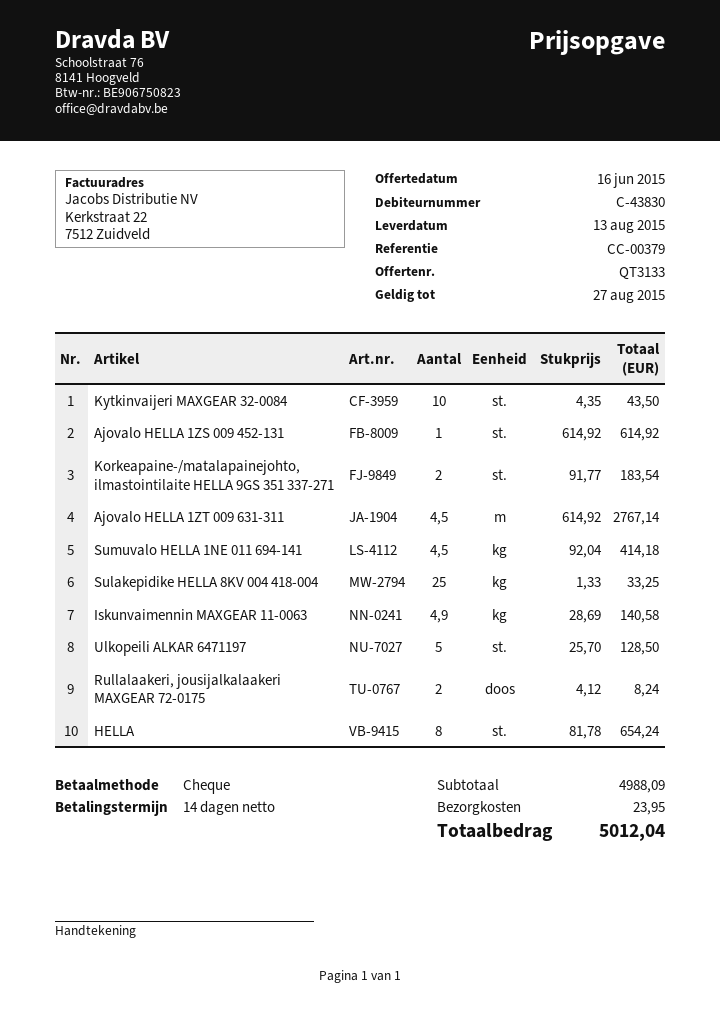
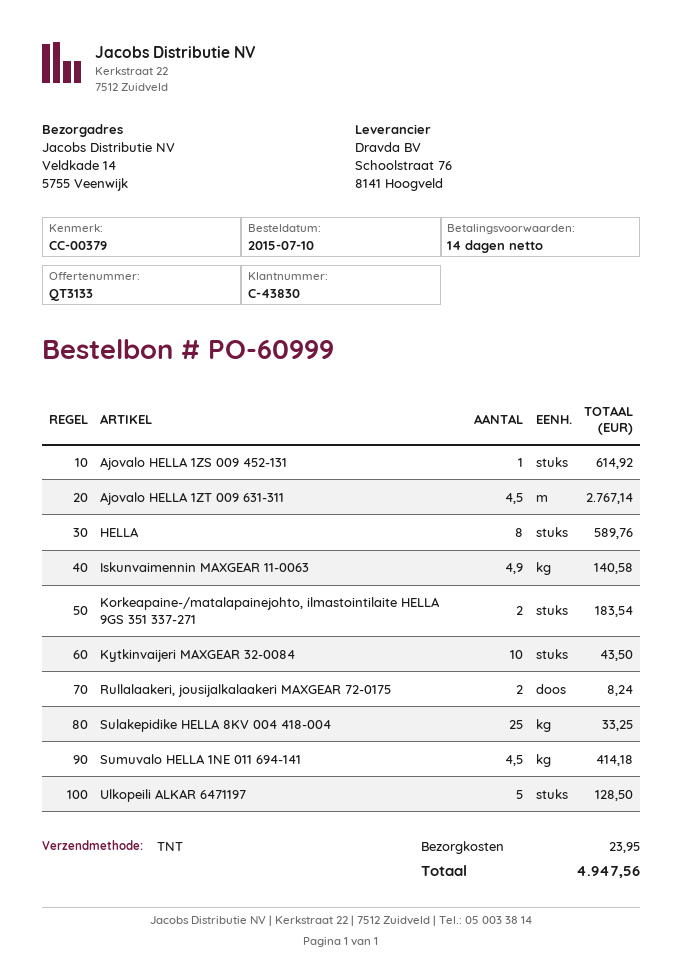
HELLA: 8 for 654.24 -> 8 for 589.76
total: 5012.04 -> 4947.56

